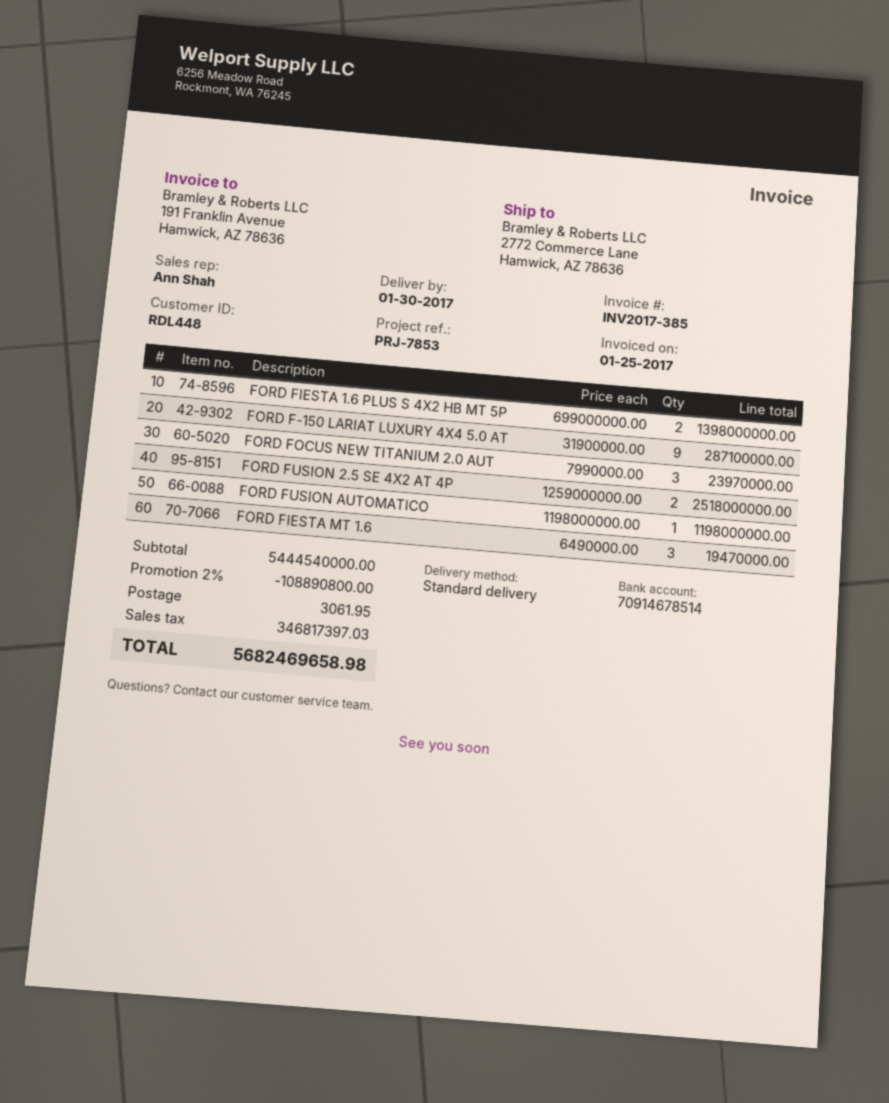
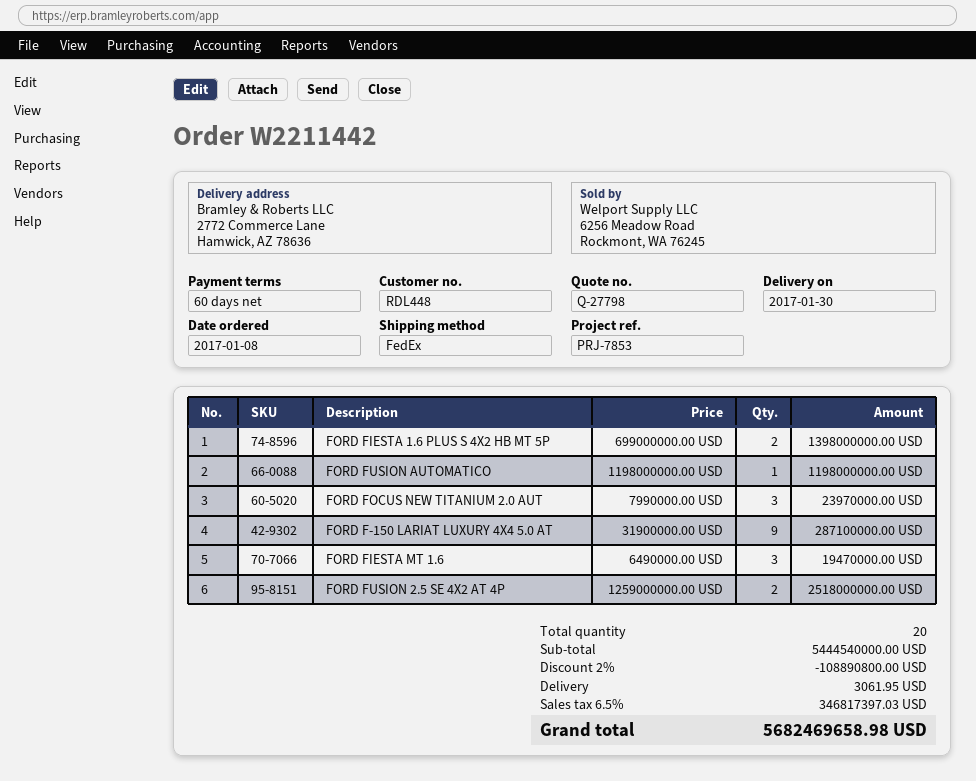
shipping method: standard -> FedEx

